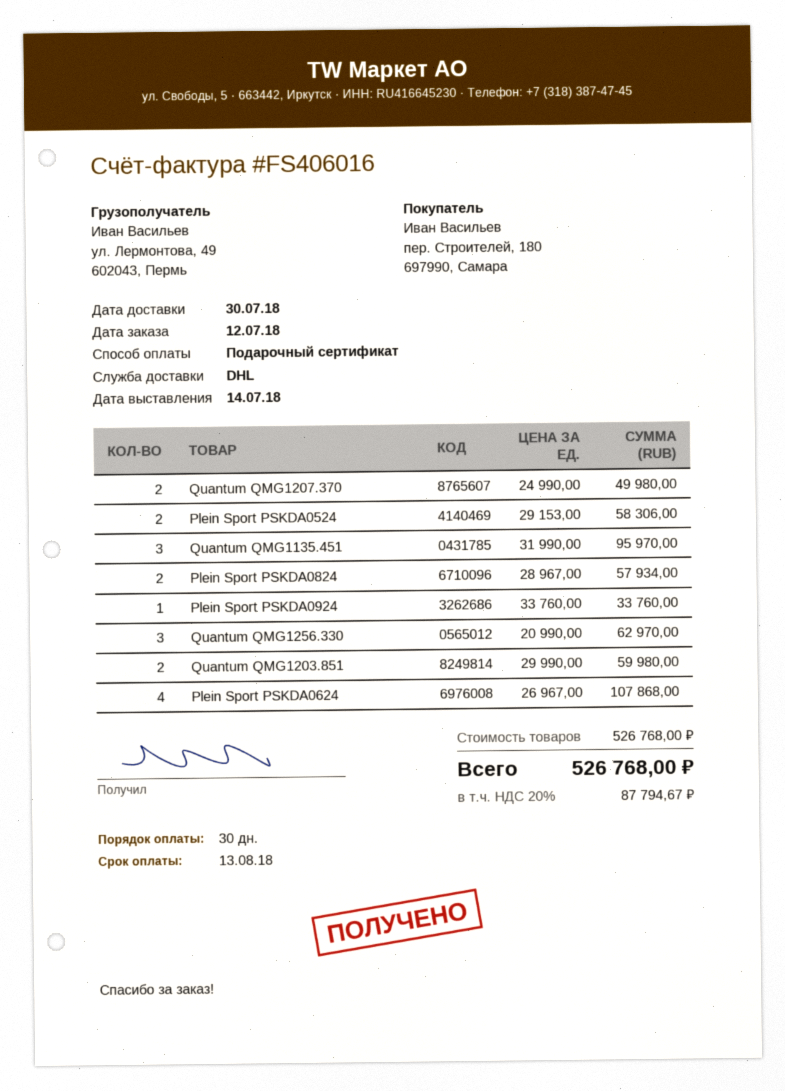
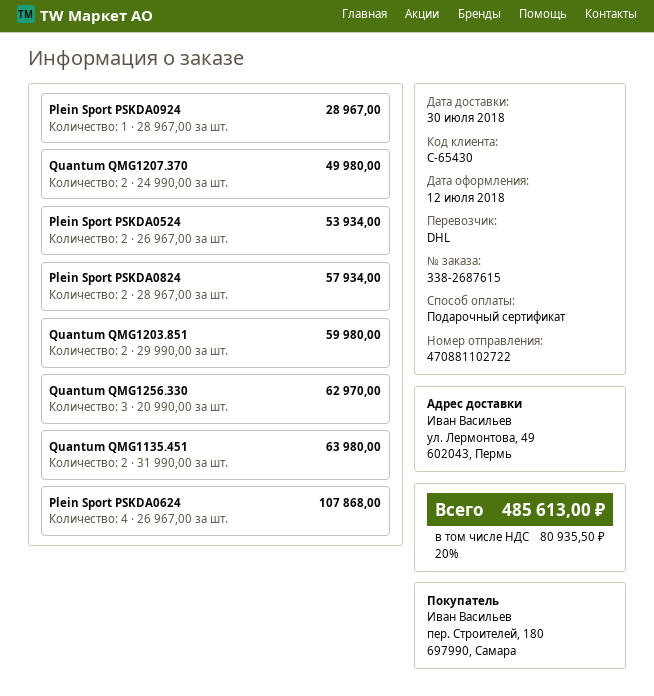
Plein Sport PSKDA0524: 2 x 29153.00 = 58306.00 -> 2 x 26967.00 = 53934.00
Quantum QMG1135.451: 3 x 31990.00 = 95970.00 -> 2 x 31990.00 = 63980.00
Plein Sport PSKDA0924: 1 x 33760.00 = 33760.00 -> 1 x 28967.00 = 28967.00
tax: 20% = 87794.67 -> 20% = 80935.50
total: 526768.00 -> 485613.00

